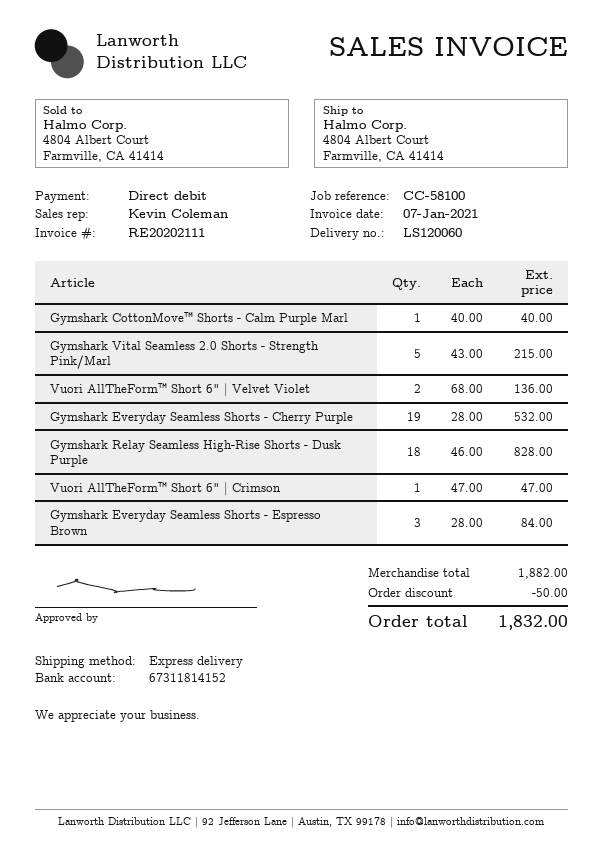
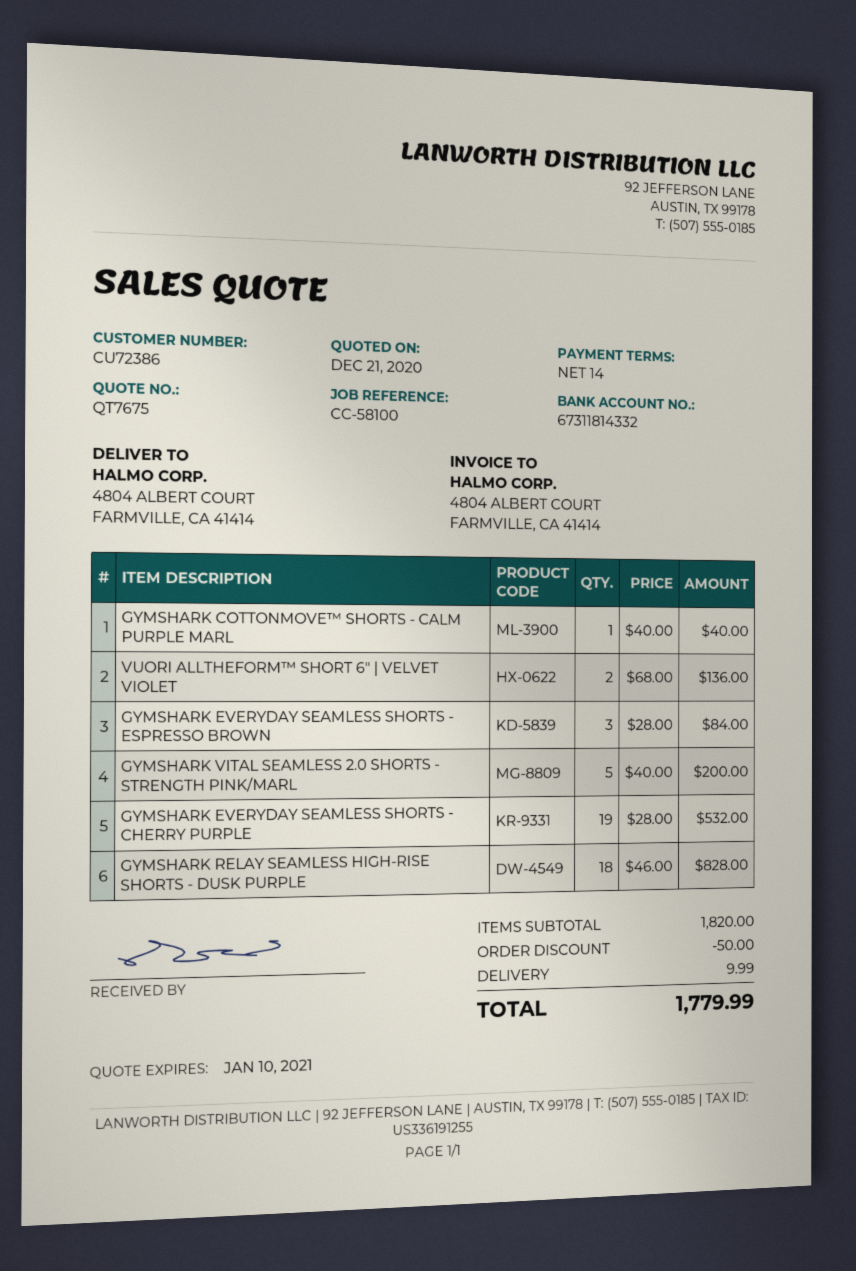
bank account: 67311814152 -> 67311814332
Gymshark Vital Seamless 2.0 Shorts - Strength Pink/Marl: 5 x 43.00 = 215.00 -> 5 x 40.00 = 200.00
Vuori AllTheForm™ Short 6" | Crimson: 1 x 47.00 = 47.00 -> none
subtotal: 1882.00 -> 1820.00
shipping: none -> 9.99
total: 1832.00 -> 1779.99

